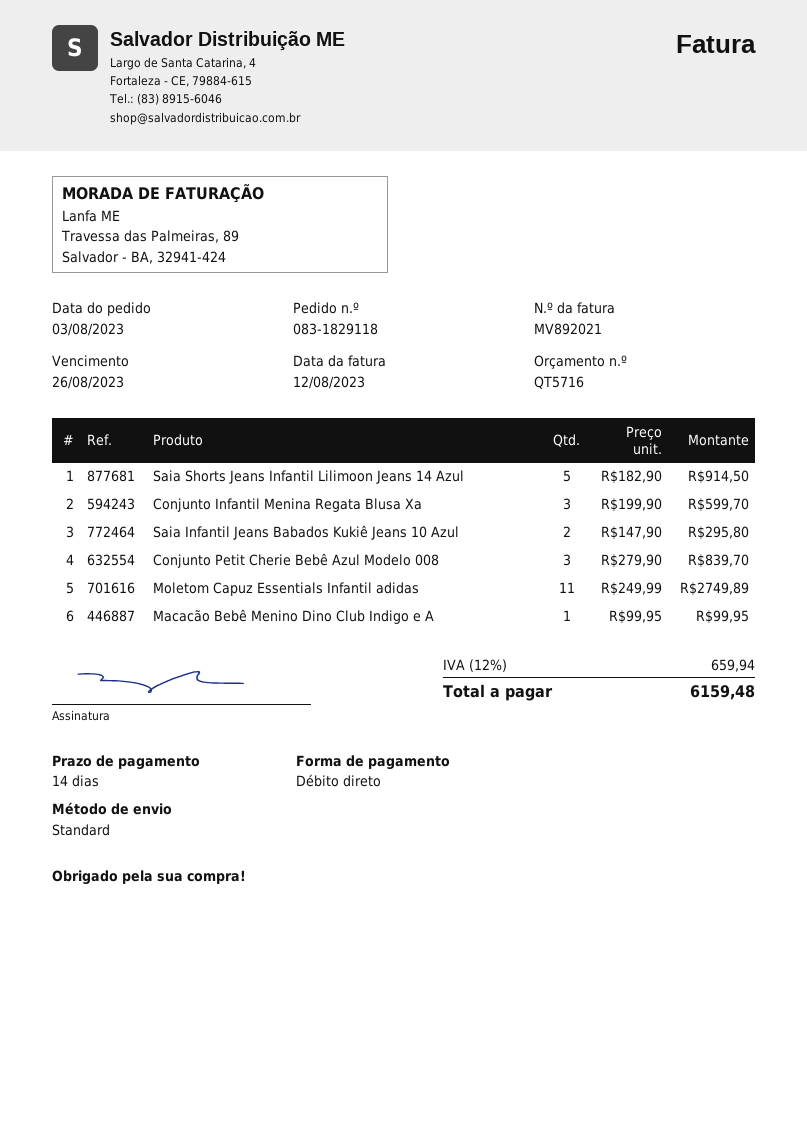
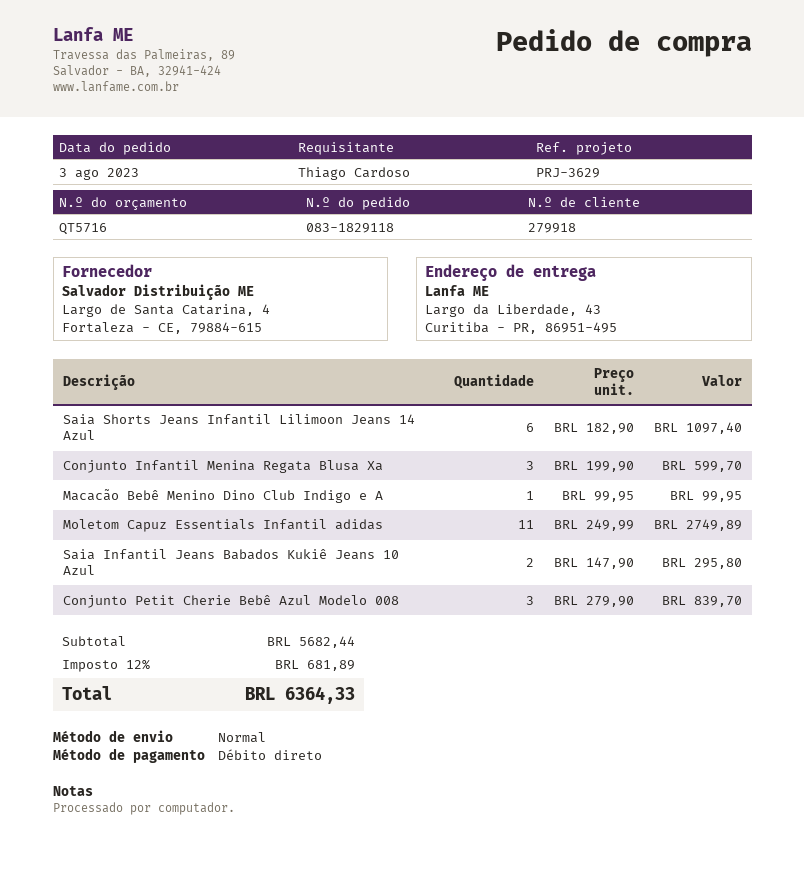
Saia Shorts Jeans Infantil Lilimoon Jeans 14 Azul: 5 x 182.90 = 914.50 -> 6 x 182.90 = 1097.40
tax: 12% = 659.94 -> 12% = 681.89
total: 6159.48 -> 6364.33

